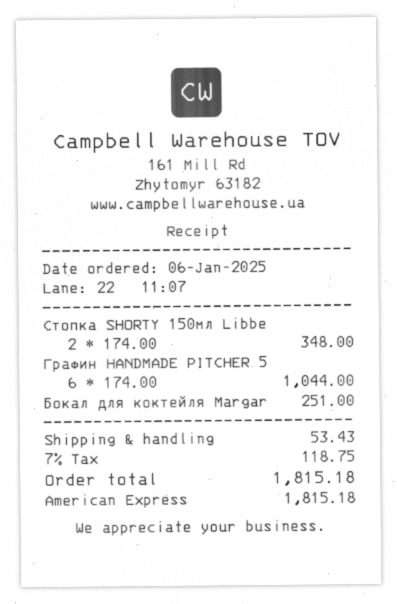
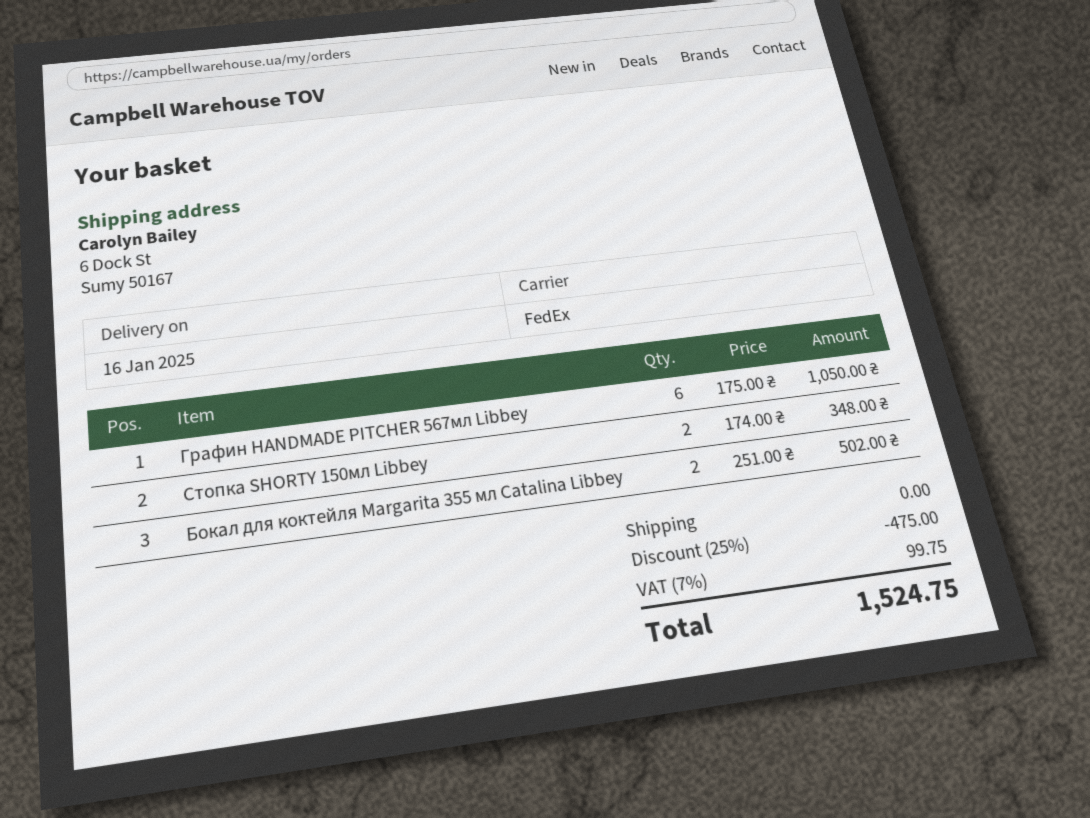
Графин HANDMADE PITCHER 5: 6 x 174.00 = 1044.00 -> 6 x 175.00 = 1050.00
Бокал для коктейля Margar: 1 x 251.00 = 251.00 -> 2 x 251.00 = 502.00
discount: none -> 25% = 475.00
shipping: 53.43 -> 0.00
tax: 7% = 118.75 -> 7% = 99.75
total: 1815.18 -> 1524.75

